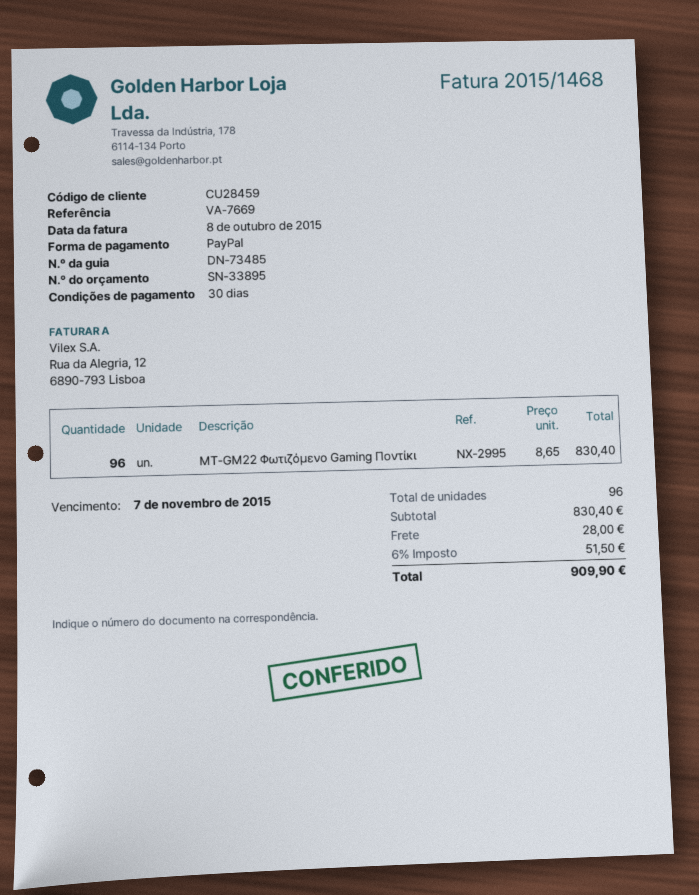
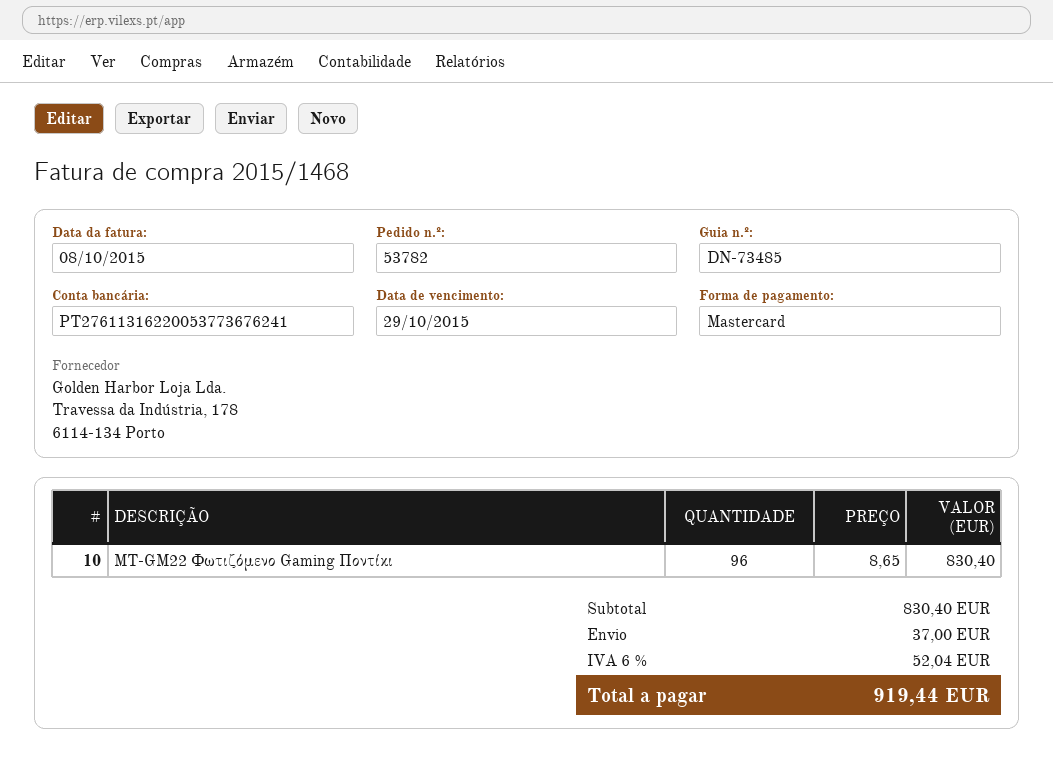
due date: 2015-11-07 -> 2015-10-29
payment method: PayPal -> Mastercard
shipping: 28.00 -> 37.00
tax: 6% = 51.50 -> 6% = 52.04
total: 909.90 -> 919.44

